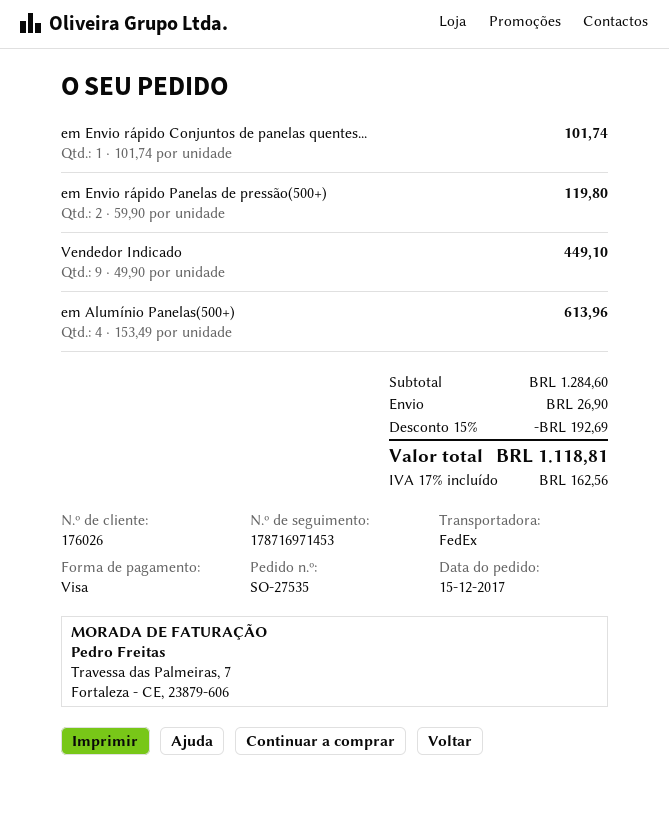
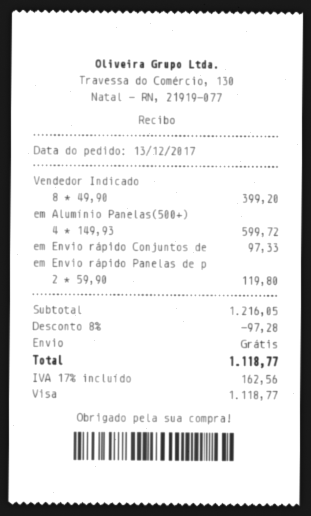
order date: 2017-12-15 -> 2017-12-13
em Envio rápido Conjuntos de panelas quentes...: 1 x 101.74 = 101.74 -> 1 x 97.33 = 97.33
Vendedor Indicado: 9 x 49.90 = 449.10 -> 8 x 49.90 = 399.20
em Alumínio Panelas(500+): 4 x 153.49 = 613.96 -> 4 x 149.93 = 599.72
subtotal: 1284.60 -> 1216.05
discount: 15% = 192.69 -> 8% = 97.28
shipping: 26.90 -> 0.00
total: 1118.81 -> 1118.77

